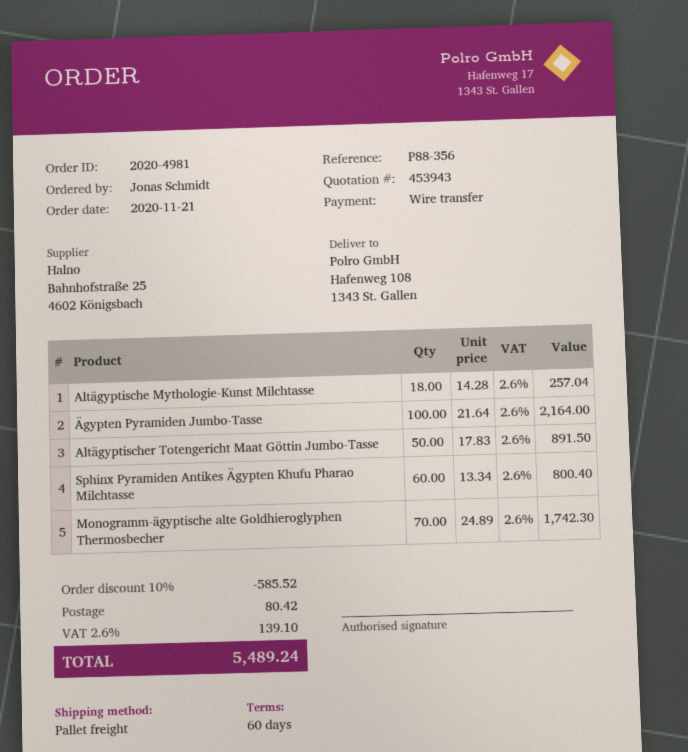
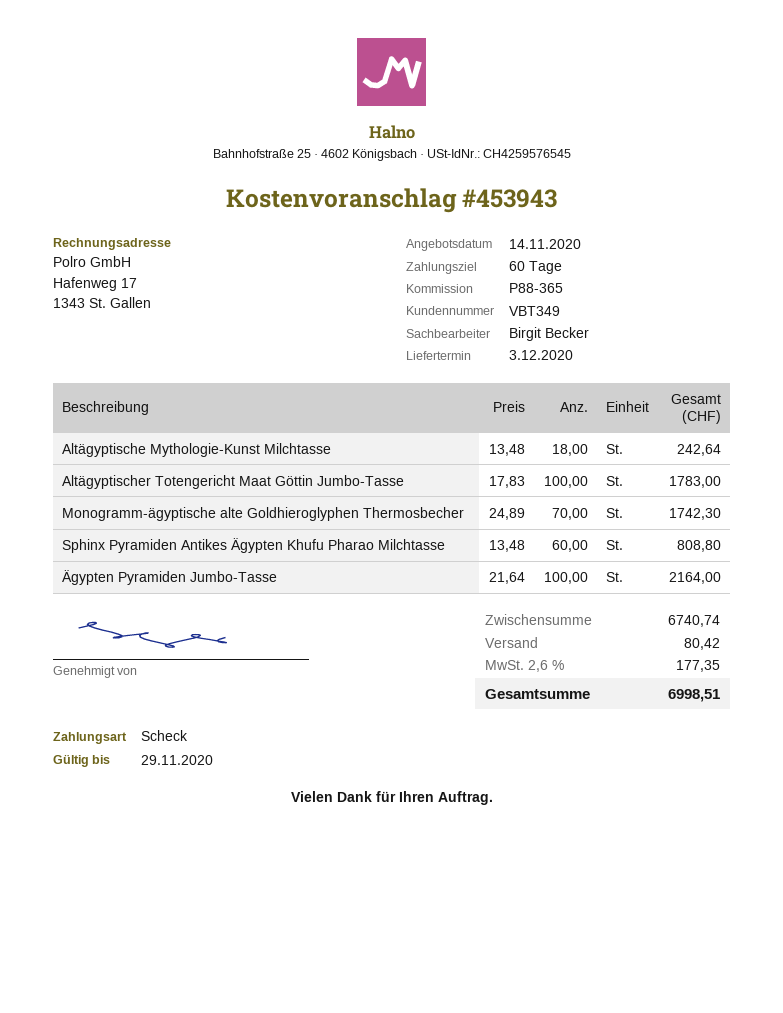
reference: P88-356 -> P88-365
payment method: bank transfer -> cheque
Altägyptische Mythologie-Kunst Milchtasse: 18 x 14.28 = 257.04 -> 18 x 13.48 = 242.64
Altägyptischer Totengericht Maat Göttin Jumbo-Tasse: 50 x 17.83 = 891.50 -> 100 x 17.83 = 1783.00
Sphinx Pyramiden Antikes Ägypten Khufu Pharao Milchtasse: 60 x 13.34 = 800.40 -> 60 x 13.48 = 808.80
discount: 10% = 585.52 -> none
tax: 2.6% = 139.10 -> 2.6% = 177.35
total: 5489.24 -> 6998.51

